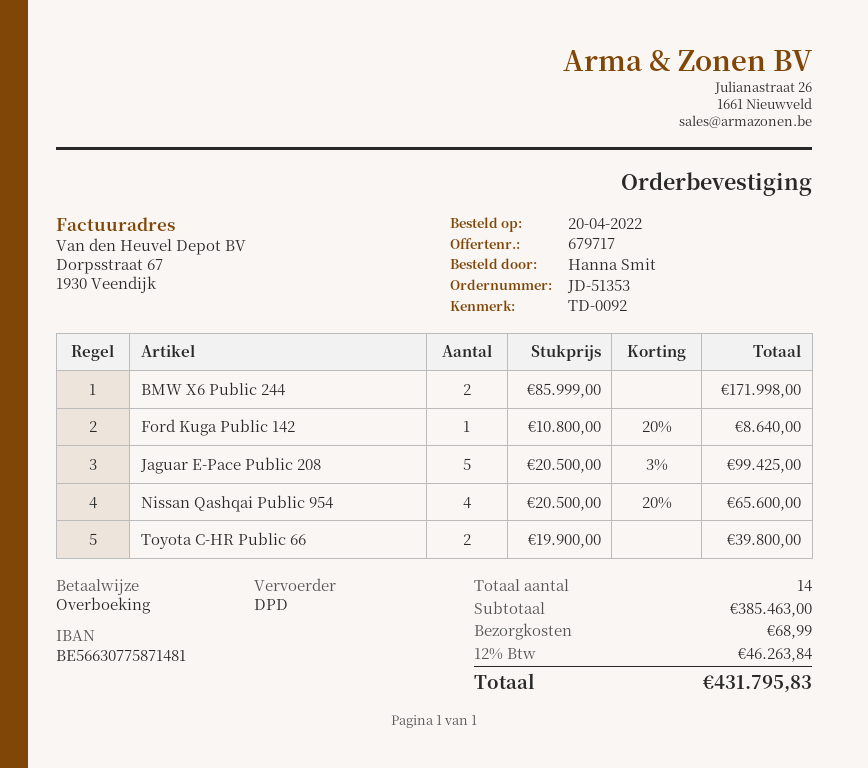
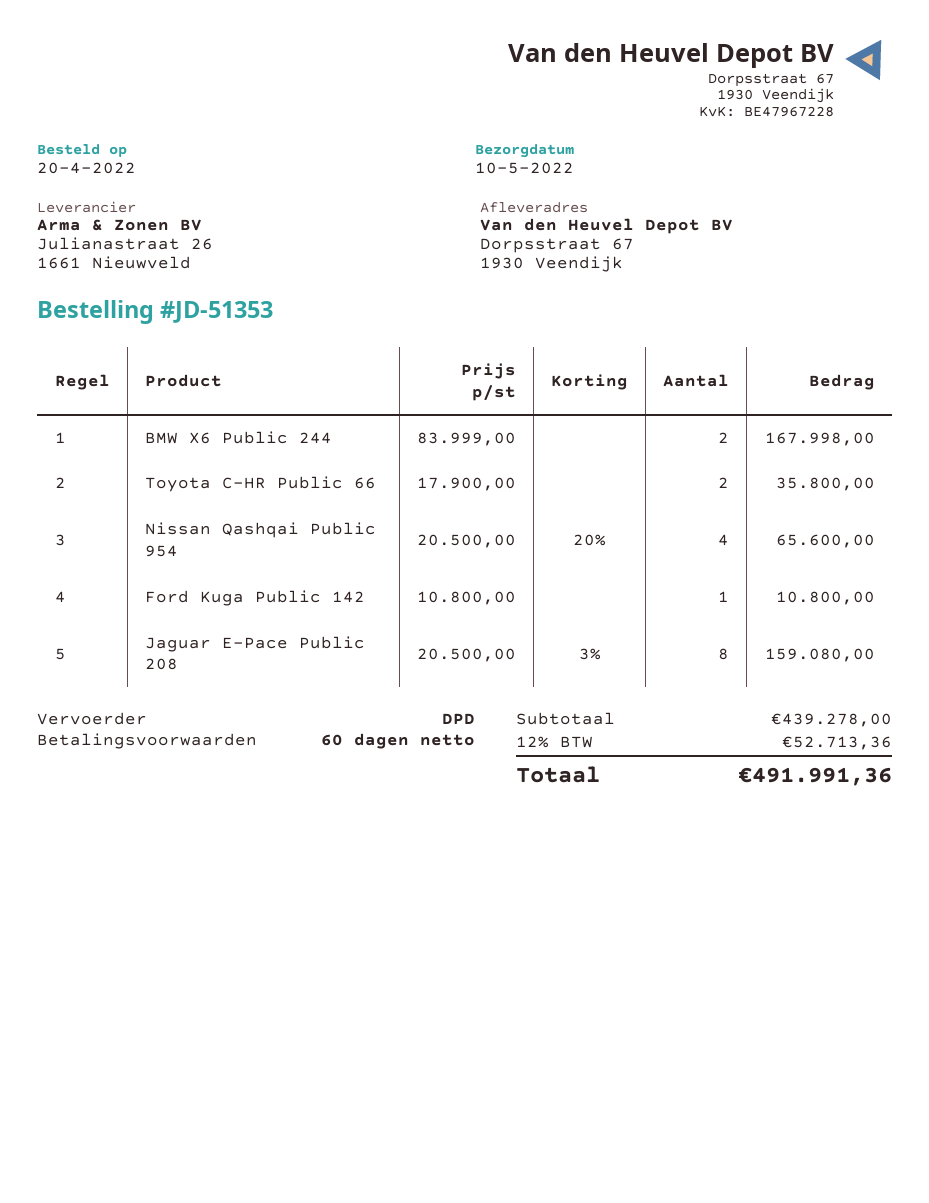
BMW X6 Public 244: 2 x 85999.00 = 171998.00 -> 2 x 83999.00 = 167998.00
Ford Kuga Public 142: 1 x 10800.00 - 20% = 8640.00 -> 1 x 10800.00 = 10800.00
Jaguar E-Pace Public 208: 5 x 20500.00 - 3% = 99425.00 -> 8 x 20500.00 - 3% = 159080.00
Toyota C-HR Public 66: 2 x 19900.00 = 39800.00 -> 2 x 17900.00 = 35800.00
subtotal: 385463.00 -> 439278.00
shipping: 68.99 -> none
tax: 12% = 46263.84 -> 12% = 52713.36
total: 431795.83 -> 491991.36

